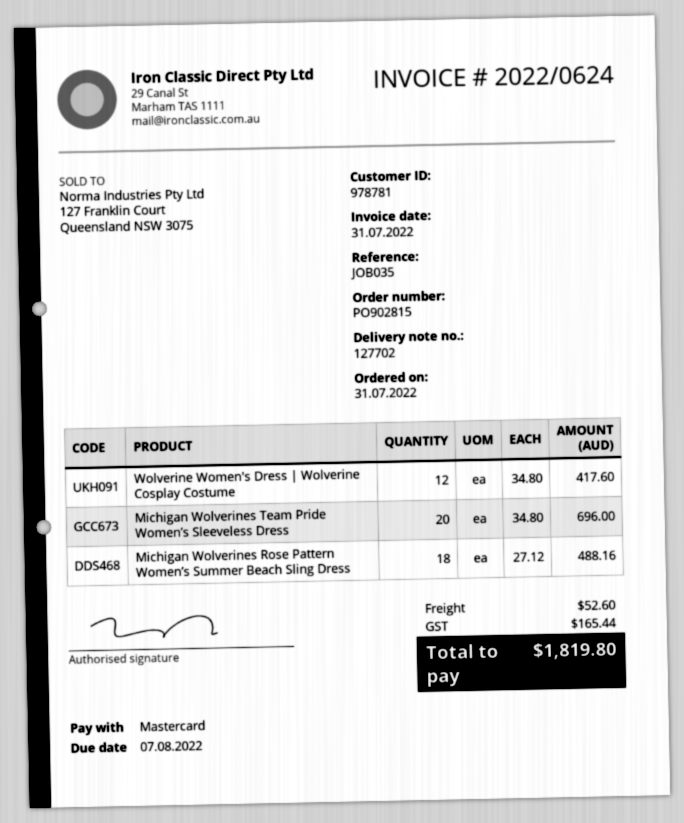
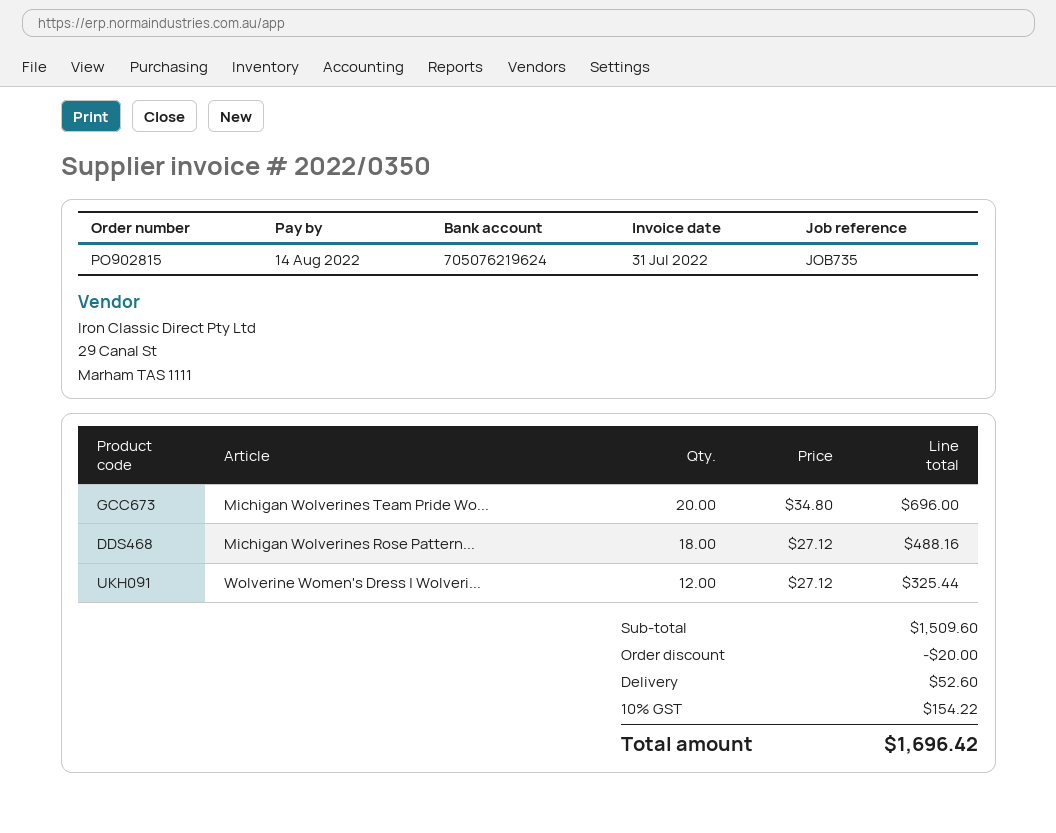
invoice number: 2022/0624 -> 2022/0350
due date: 2022-08-07 -> 2022-08-14
reference: JOB035 -> JOB735
Wolverine Women's Dress | Wolverine Cosplay Costume: 12 x 34.80 = 417.60 -> 12 x 27.12 = 325.44
discount: none -> 20.00
tax: 165.44 -> 154.22
total: 1819.80 -> 1696.42

